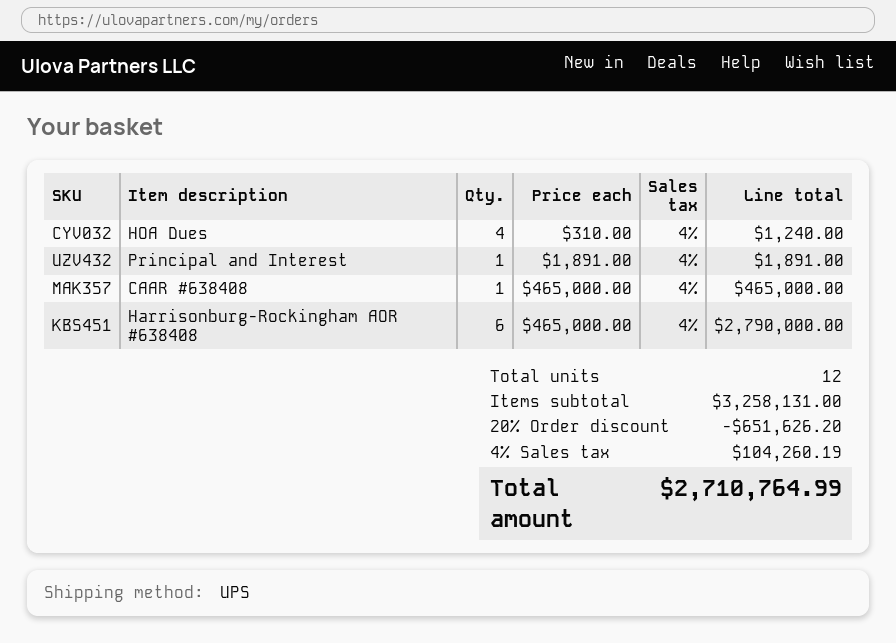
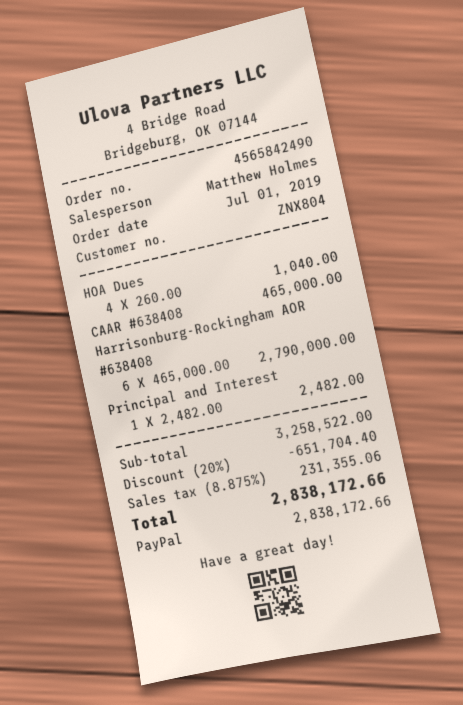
HOA Dues: 4 x 310.00 = 1240.00 -> 4 x 260.00 = 1040.00
Principal and Interest: 1 x 1891.00 = 1891.00 -> 1 x 2482.00 = 2482.00
subtotal: 3258131.00 -> 3258522.00
discount: 20% = 651626.20 -> 20% = 651704.40
tax: 4% = 104260.19 -> 8.875% = 231355.06
total: 2710764.99 -> 2838172.66

